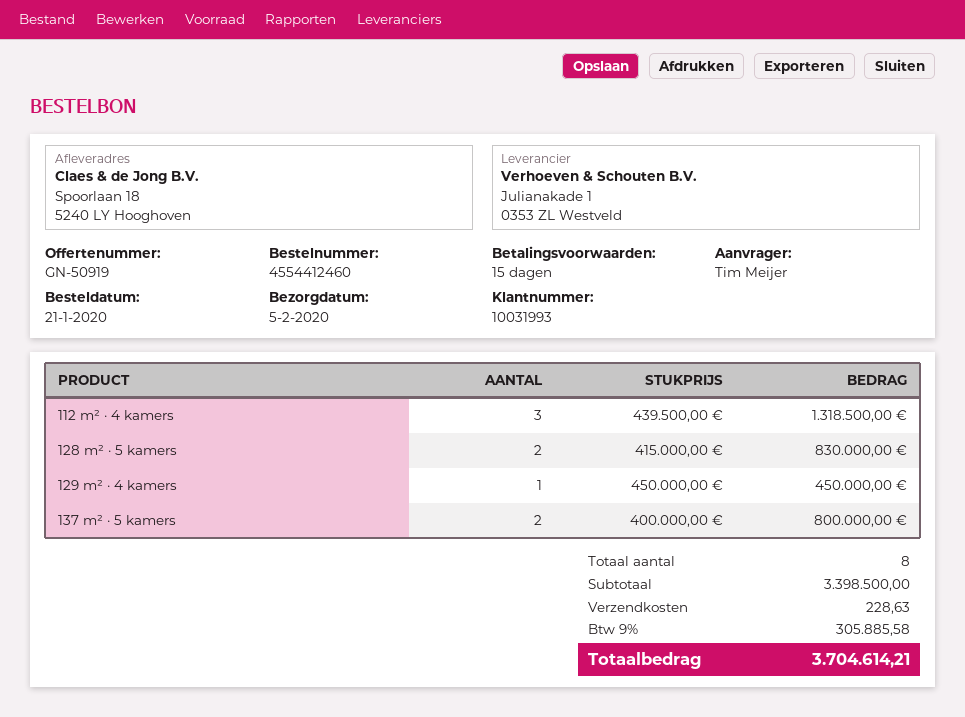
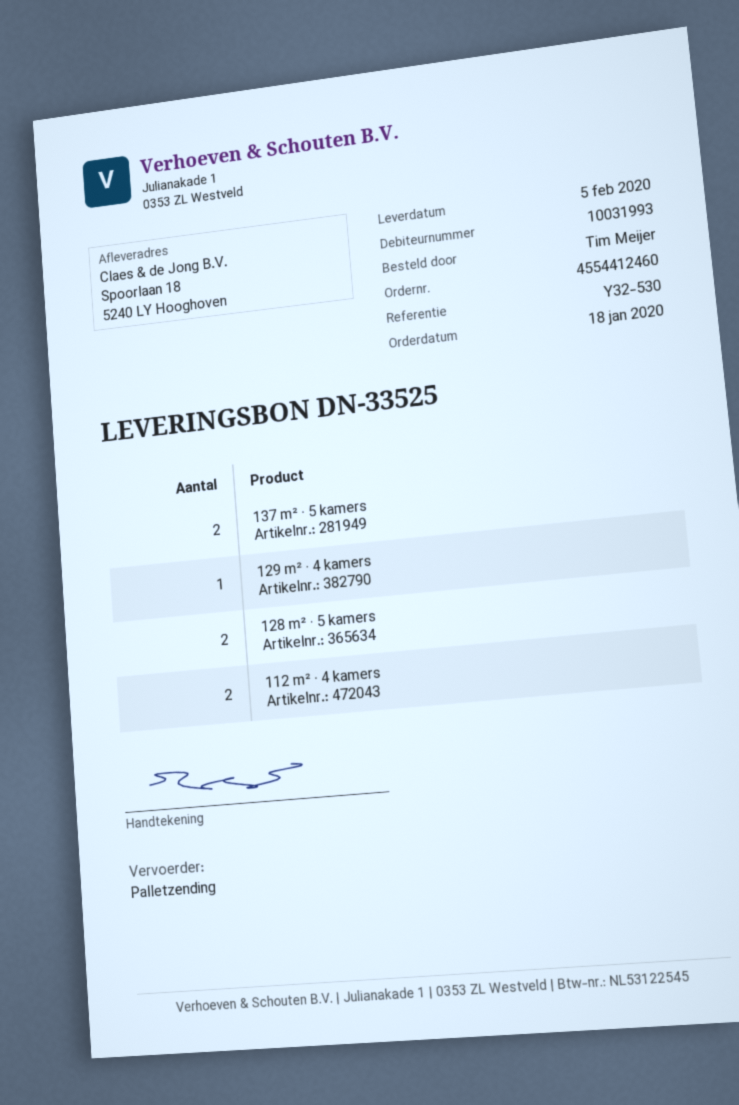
order date: 2020-01-21 -> 2020-01-18
112 m² · 4 kamers: 3 -> 2

